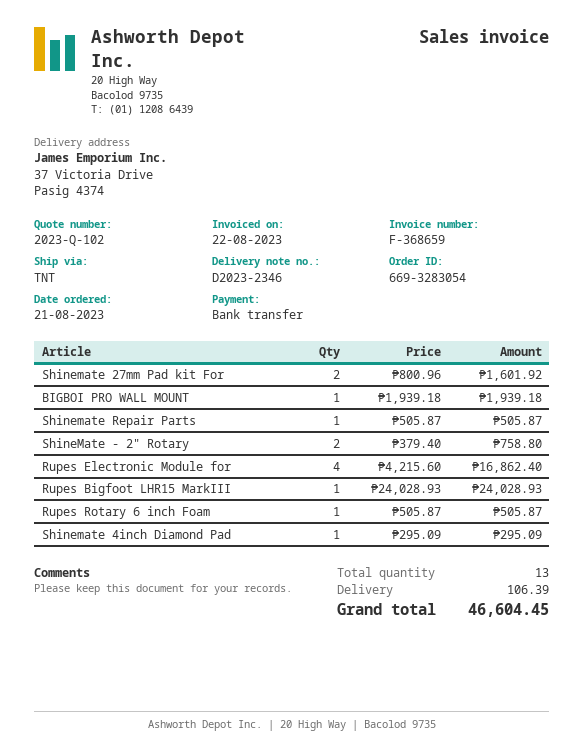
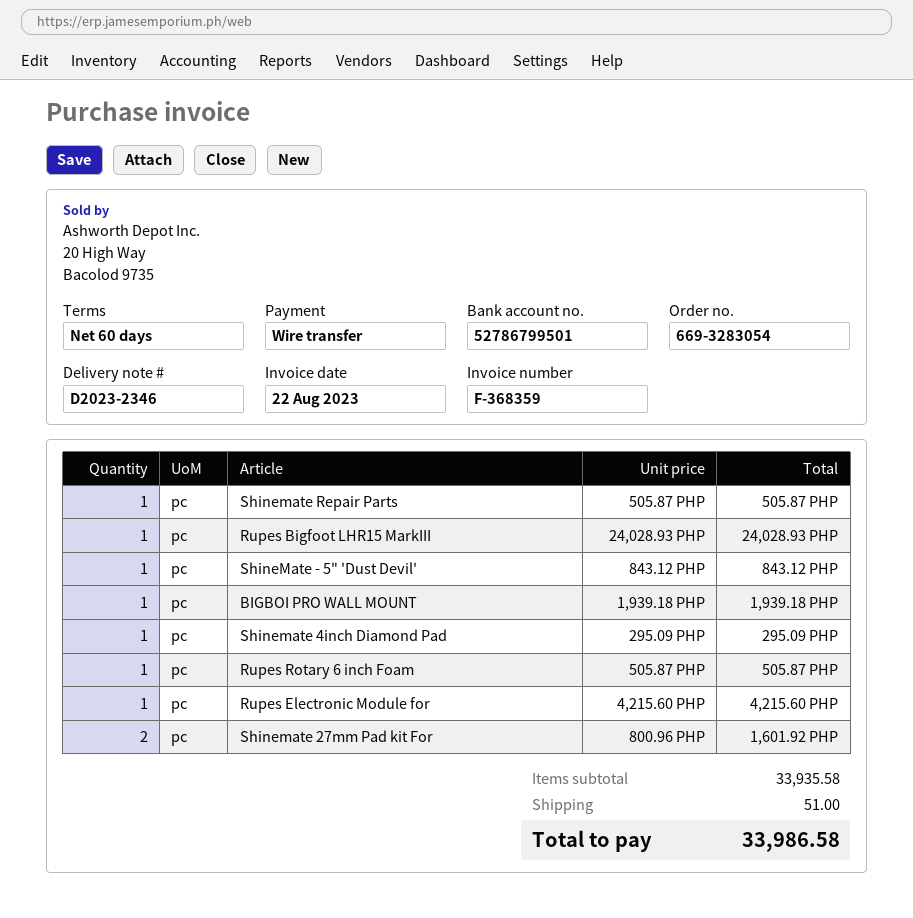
invoice number: F-368659 -> F-368359
ShineMate - 2" Rotary: 2 x 379.40 = 758.80 -> none
Rupes Electronic Module for: 4 x 4215.60 = 16862.40 -> 1 x 4215.60 = 4215.60
ShineMate - 5" 'Dust Devil': none -> 1 x 843.12 = 843.12
shipping: 106.39 -> 51.00
total: 46604.45 -> 33986.58

